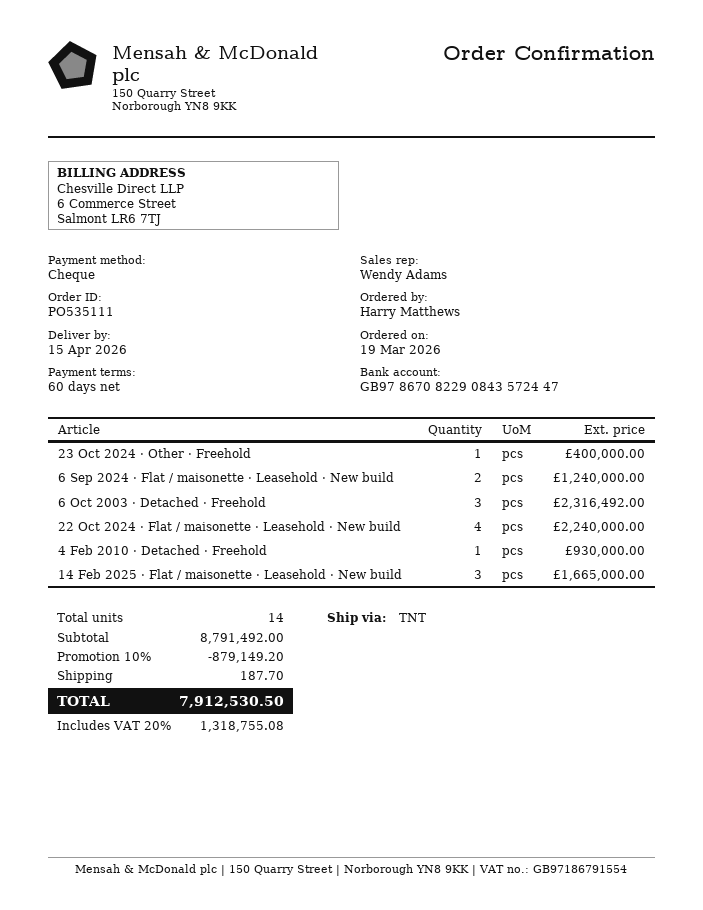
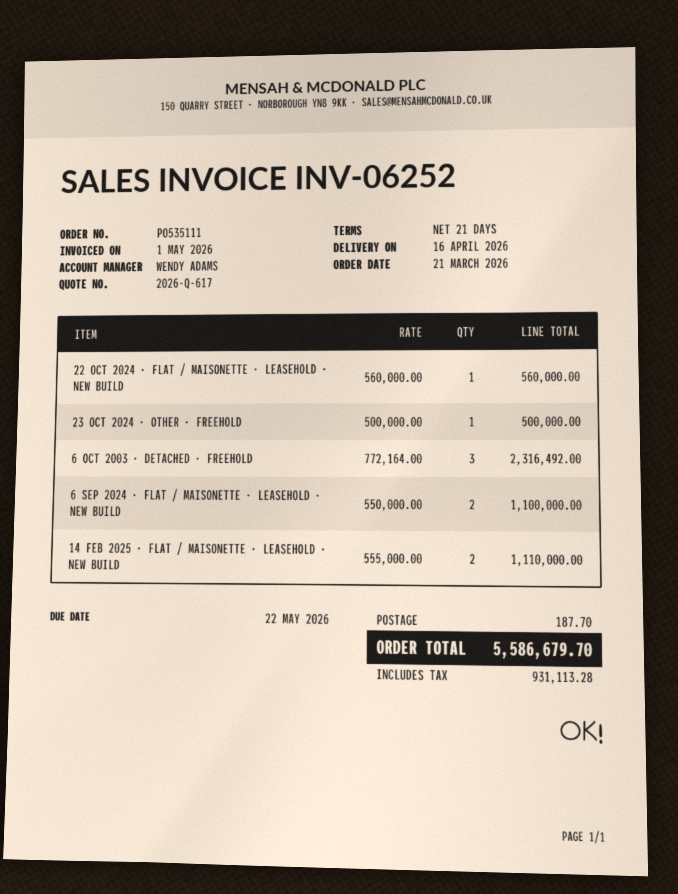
order date: 2026-03-19 -> 2026-03-21
delivery date: 2026-04-15 -> 2026-04-16
payment terms: 60 days -> 21 days
23 Oct 2024 · Other · Freehold: 1 for 400000.00 -> 1 for 500000.00
6 Sep 2024 · Flat / maisonette · Leasehold · New build: 2 for 1240000.00 -> 2 for 1100000.00
22 Oct 2024 · Flat / maisonette · Leasehold · New build: 4 for 2240000.00 -> 1 for 560000.00
4 Feb 2010 · Detached · Freehold: 1 for 930000.00 -> none
14 Feb 2025 · Flat / maisonette · Leasehold · New build: 3 for 1665000.00 -> 2 for 1110000.00
discount: 10% = 879149.20 -> none
tax: 1318755.08 -> 931113.28
total: 7912530.50 -> 5586679.70

